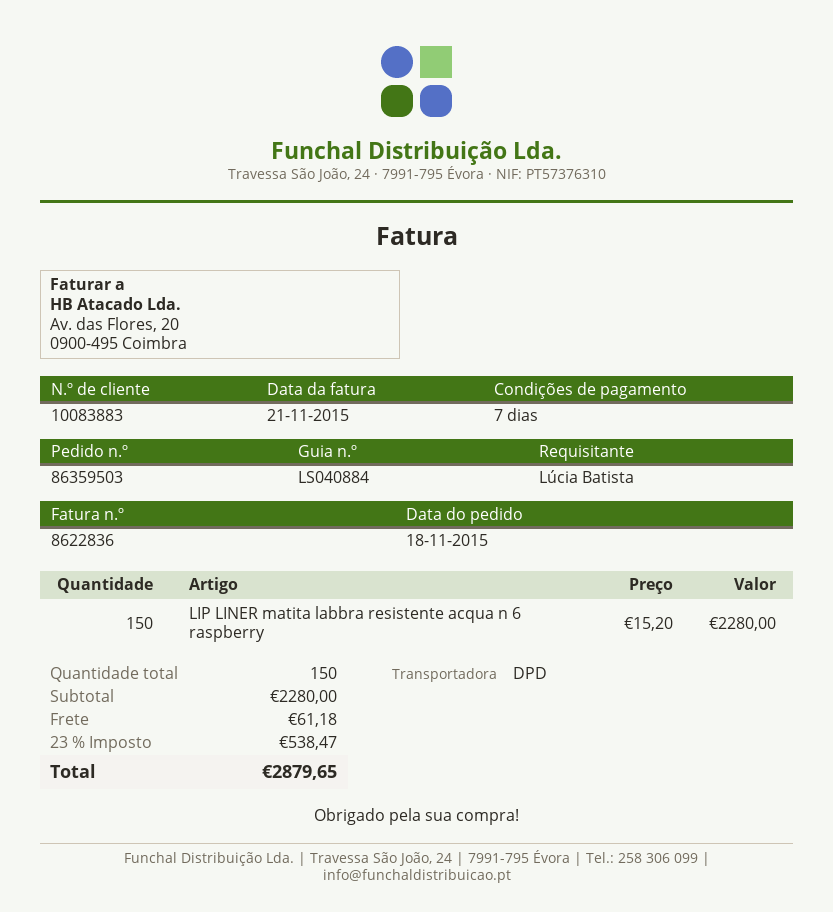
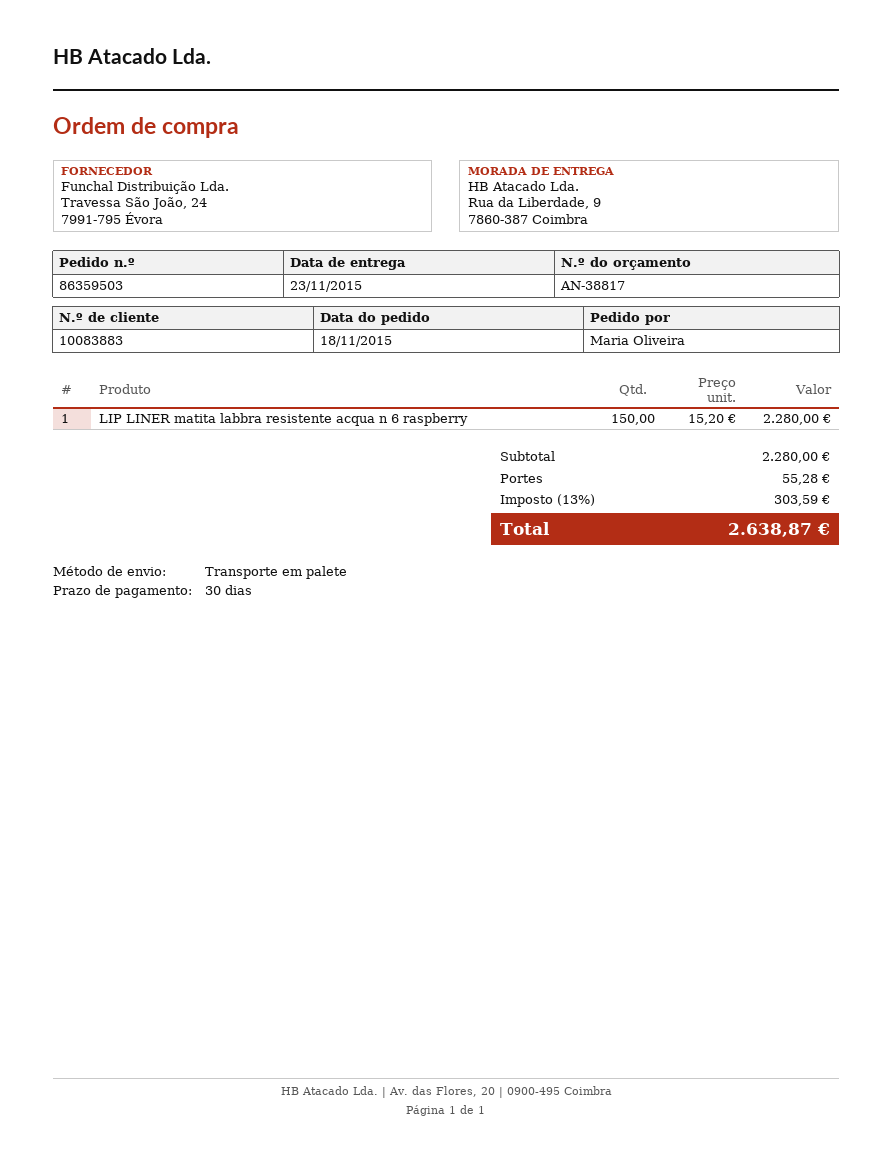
payment terms: 7 days -> 30 days
ordered by: Lúcia Batista -> Maria Oliveira
shipping method: DPD -> pallet freight
shipping: 61.18 -> 55.28
tax: 23% = 538.47 -> 13% = 303.59
total: 2879.65 -> 2638.87

